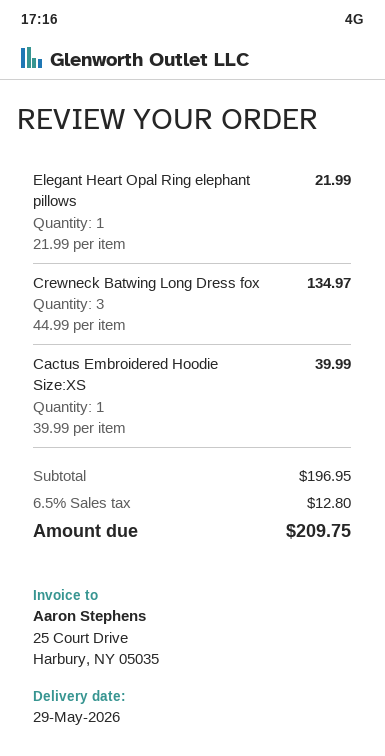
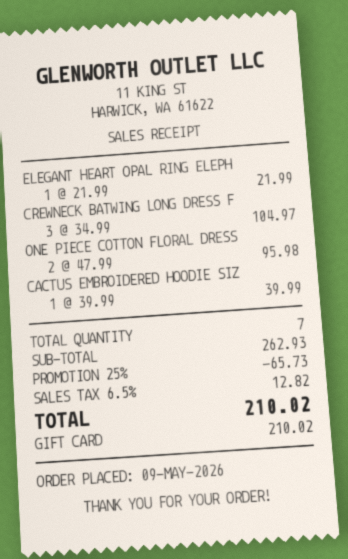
Crewneck Batwing Long Dress fox: 3 x 44.99 = 134.97 -> 3 x 34.99 = 104.97
ONE PIECE COTTON FLORAL DRESS: none -> 2 x 47.99 = 95.98
subtotal: 196.95 -> 262.93
discount: none -> 25% = 65.73
tax: 6.5% = 12.80 -> 6.5% = 12.82
total: 209.75 -> 210.02

